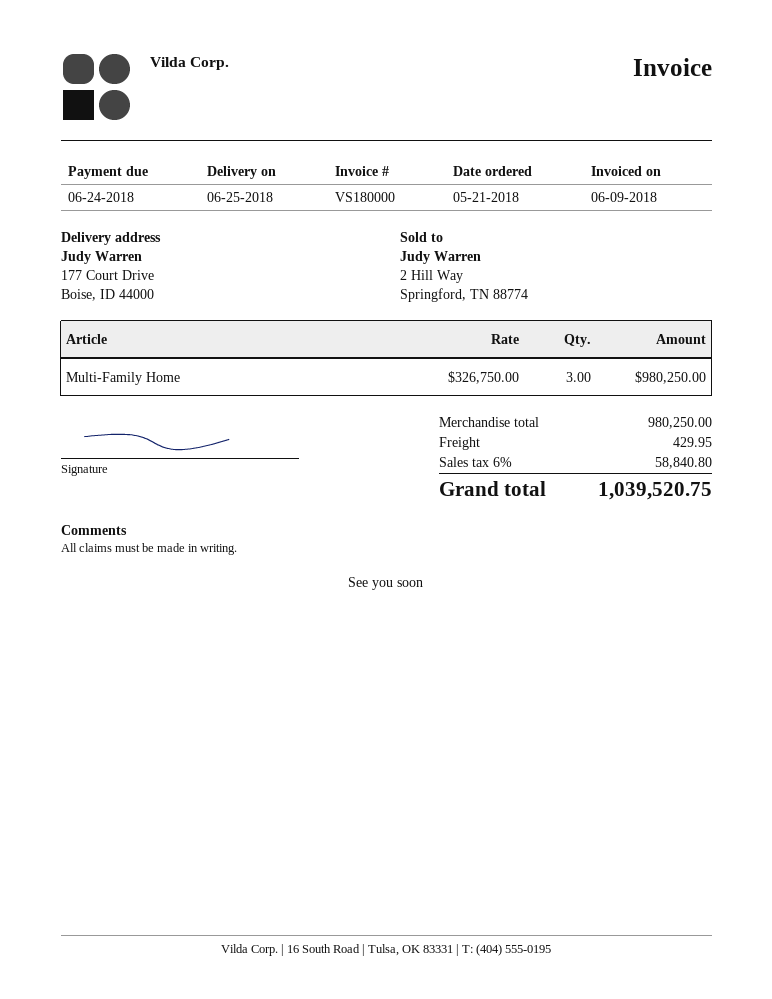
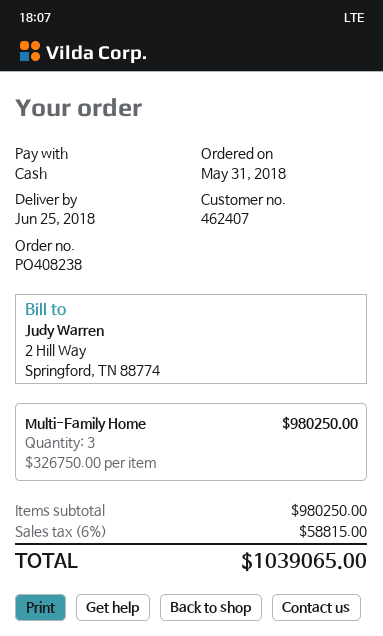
order date: 2018-05-21 -> 2018-05-31
shipping: 429.95 -> none
tax: 6% = 58840.80 -> 6% = 58815.00
total: 1039520.75 -> 1039065.00

